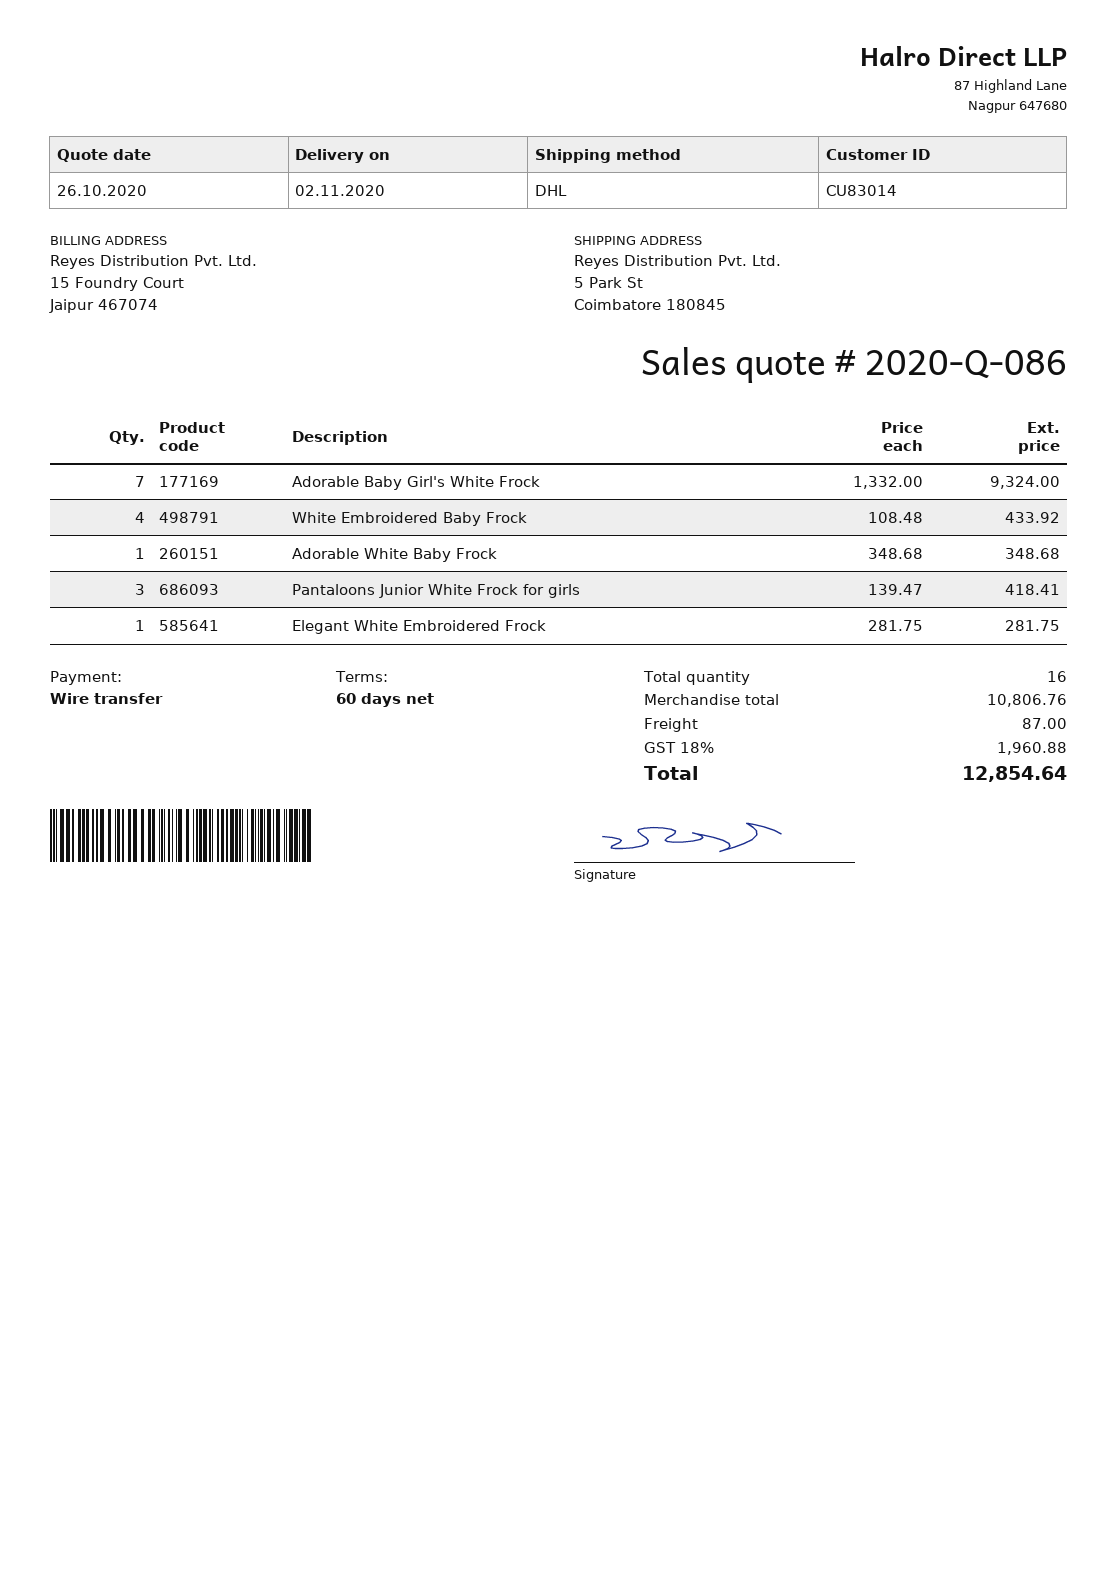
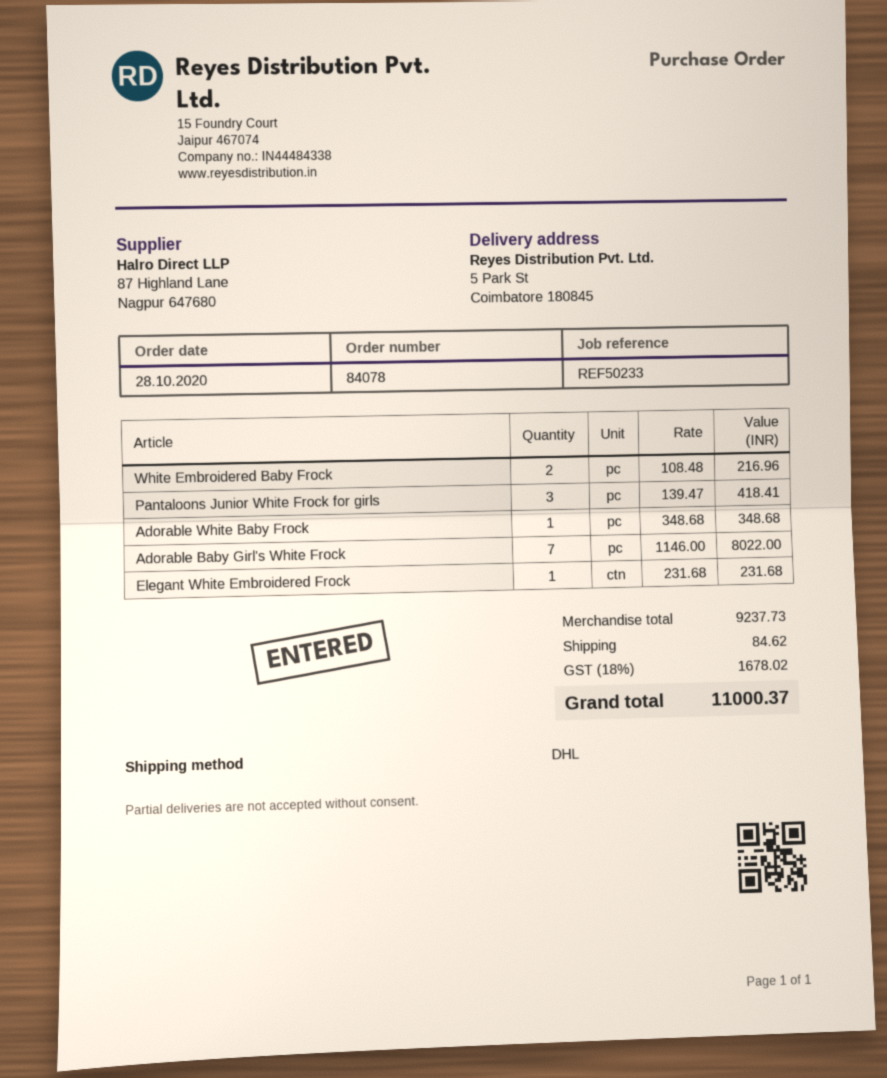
Adorable Baby Girl's White Frock: 7 x 1332.00 = 9324.00 -> 7 x 1146.00 = 8022.00
White Embroidered Baby Frock: 4 x 108.48 = 433.92 -> 2 x 108.48 = 216.96
Elegant White Embroidered Frock: 1 x 281.75 = 281.75 -> 1 x 231.68 = 231.68
subtotal: 10806.76 -> 9237.73
shipping: 87.00 -> 84.62
tax: 18% = 1960.88 -> 18% = 1678.02
total: 12854.64 -> 11000.37

